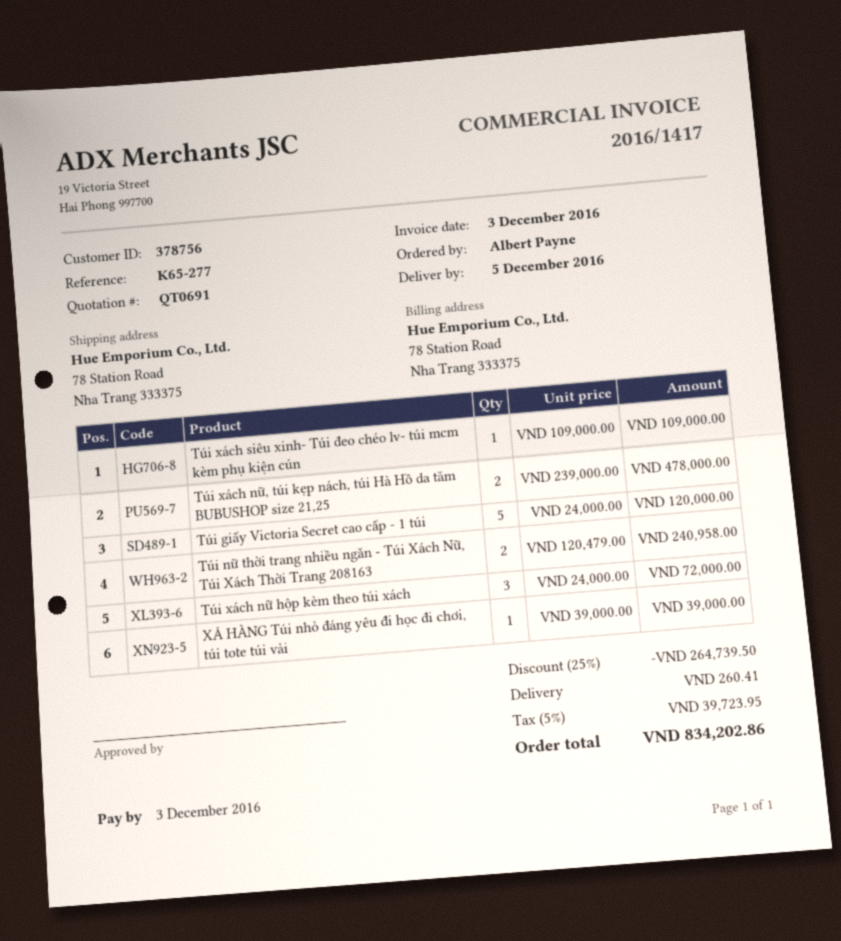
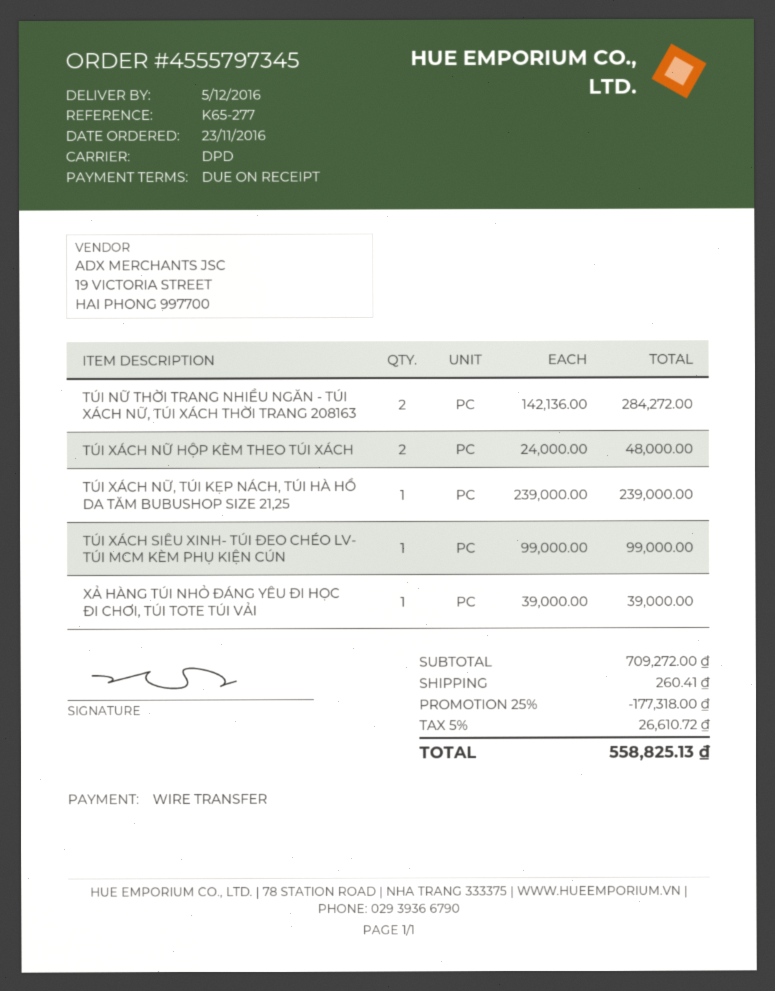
Túi xách siêu xinh- Túi đeo chéo lv- túi mcm kèm phụ kiện cún: 1 x 109000.00 = 109000.00 -> 1 x 99000.00 = 99000.00
Túi xách nữ, túi kẹp nách, túi Hà Hồ da tăm BUBUSHOP size 21,25: 2 x 239000.00 = 478000.00 -> 1 x 239000.00 = 239000.00
Túi giấy Victoria Secret cao cấp - 1 túi: 5 x 24000.00 = 120000.00 -> none
Túi nữ thời trang nhiều ngăn - Túi Xách Nữ, Túi Xách Thời Trang 208163: 2 x 120479.00 = 240958.00 -> 2 x 142136.00 = 284272.00
Túi xách nữ hộp kèm theo túi xách: 3 x 24000.00 = 72000.00 -> 2 x 24000.00 = 48000.00
discount: 25% = 264739.50 -> 25% = 177318.00
tax: 5% = 39723.95 -> 5% = 26610.72
total: 834202.86 -> 558825.13

